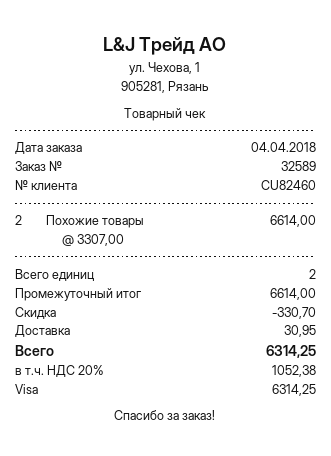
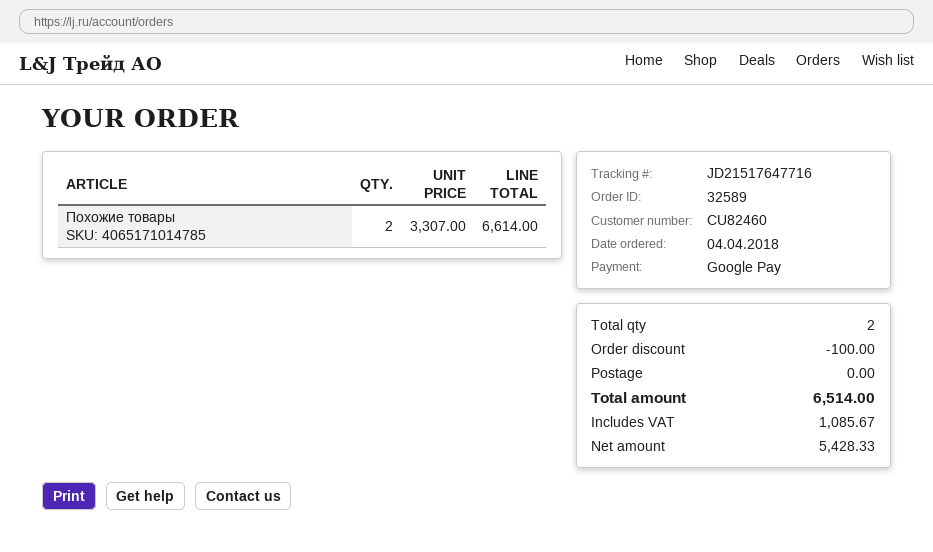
payment method: Visa -> Google Pay
discount: 330.70 -> 100.00
shipping: 30.95 -> 0.00
tax: 1052.38 -> 1085.67
total: 6314.25 -> 6514.00

